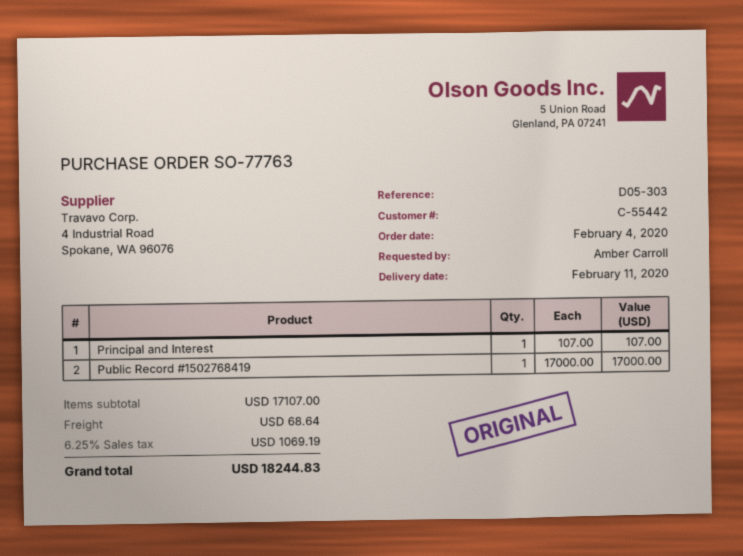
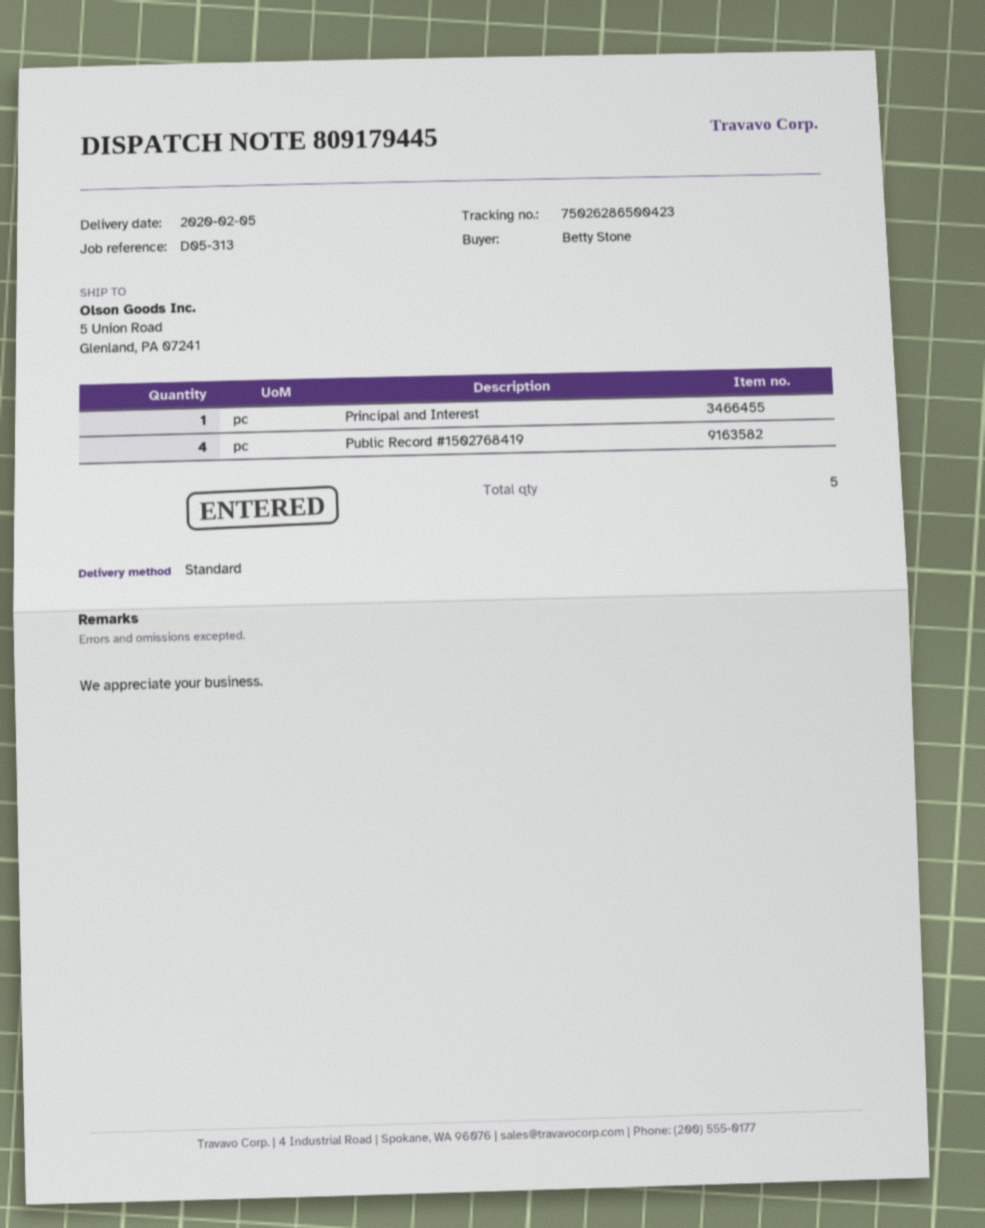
delivery date: 2020-02-11 -> 2020-02-05
reference: D05-303 -> D05-313
ordered by: Amber Carroll -> Betty Stone
Public Record #1502768419: 1 -> 4

